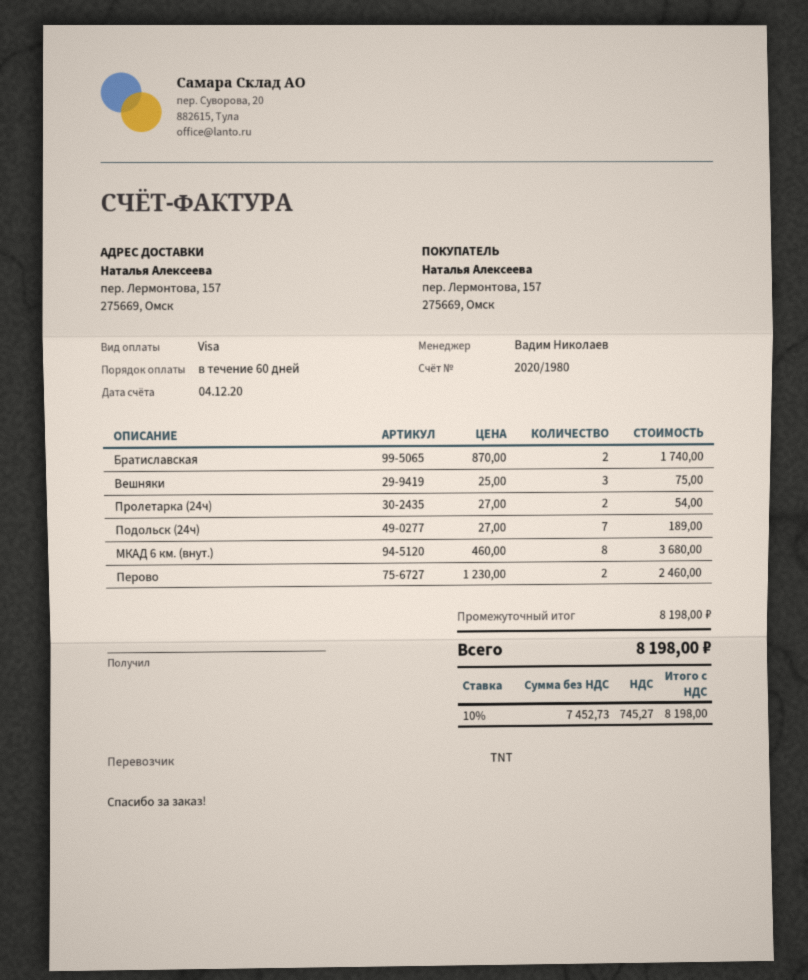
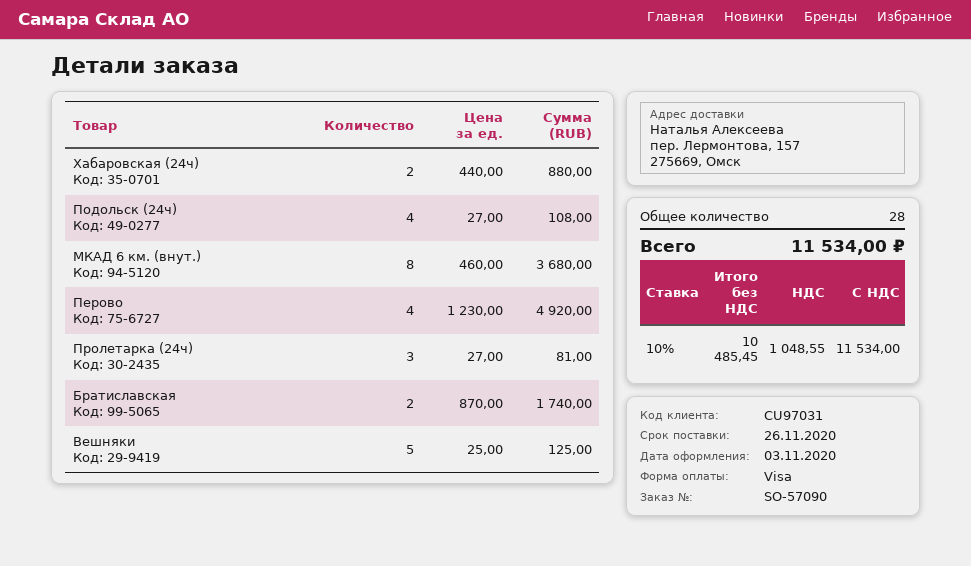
Вешняки: 3 x 25.00 = 75.00 -> 5 x 25.00 = 125.00
Пролетарка (24ч): 2 x 27.00 = 54.00 -> 3 x 27.00 = 81.00
Подольск (24ч): 7 x 27.00 = 189.00 -> 4 x 27.00 = 108.00
Перово: 2 x 1230.00 = 2460.00 -> 4 x 1230.00 = 4920.00
Хабаровская (24ч): none -> 2 x 440.00 = 880.00
net: 7452.73 -> 10485.45
tax: 10% = 745.27 -> 10% = 1048.55
total: 8198.00 -> 11534.00

